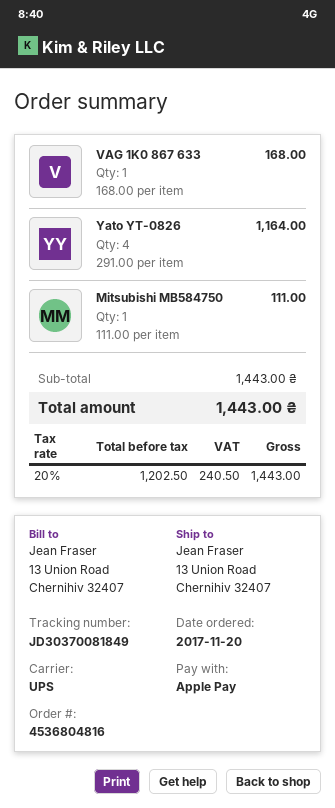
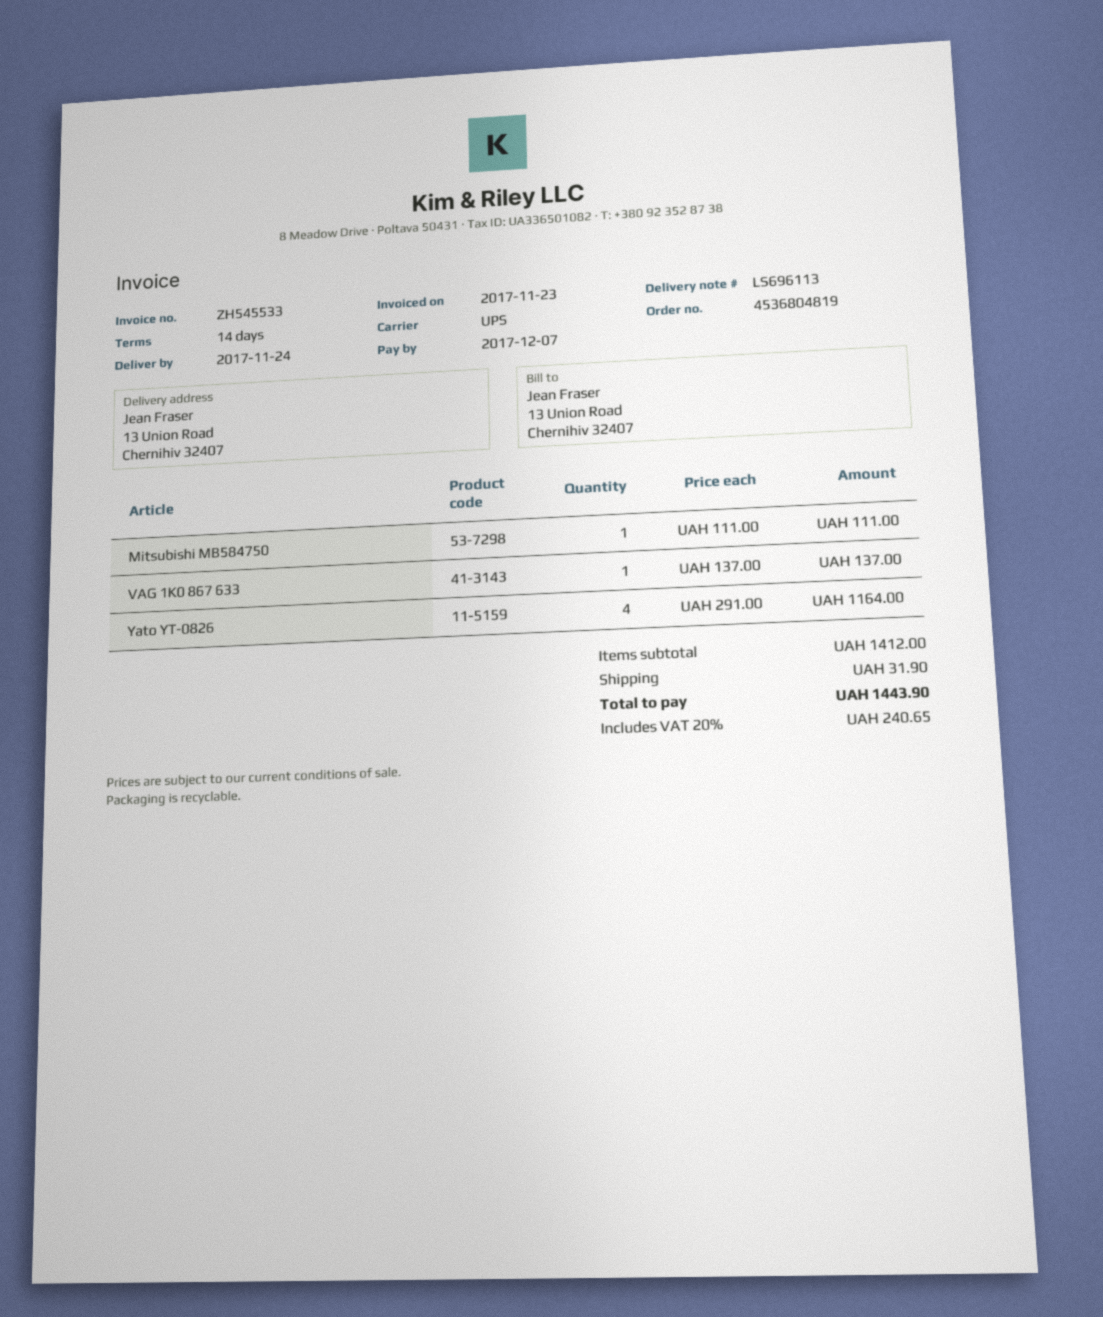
order number: 4536804816 -> 4536804819
VAG 1K0 867 633: 1 x 168.00 = 168.00 -> 1 x 137.00 = 137.00
subtotal: 1443.00 -> 1412.00
shipping: none -> 31.90
tax: 20% = 240.50 -> 20% = 240.65
total: 1443.00 -> 1443.90

